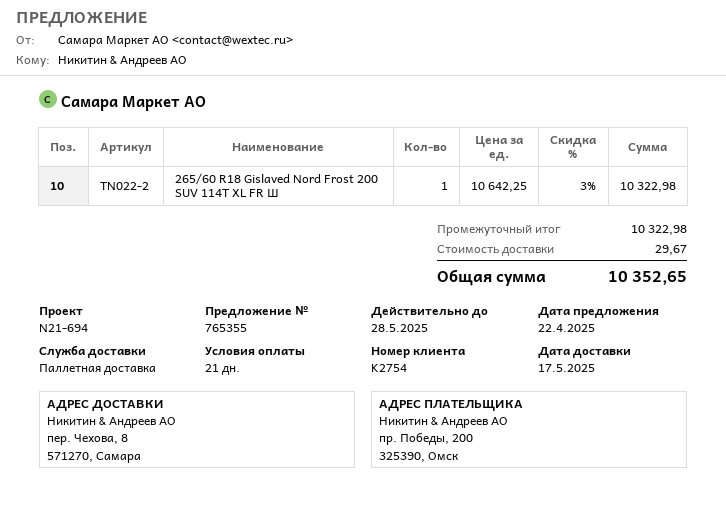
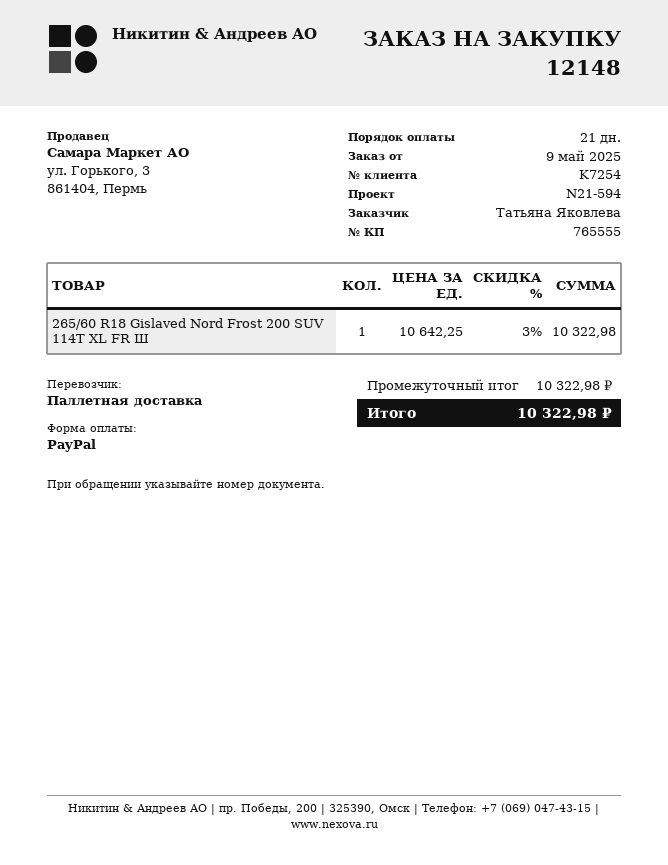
quote number: 765355 -> 765555
customer number: K2754 -> K7254
reference: N21-694 -> N21-594
shipping: 29.67 -> none
total: 10352.65 -> 10322.98

